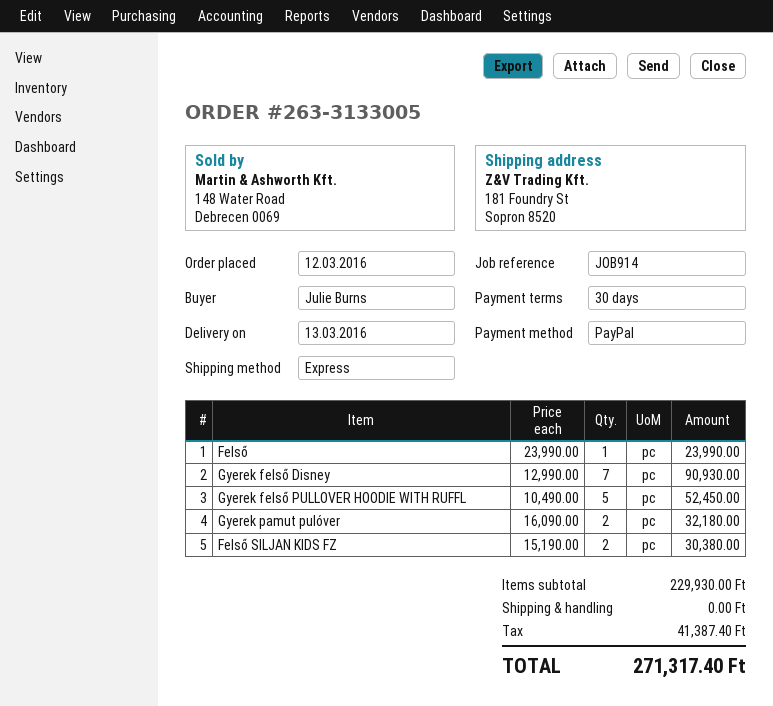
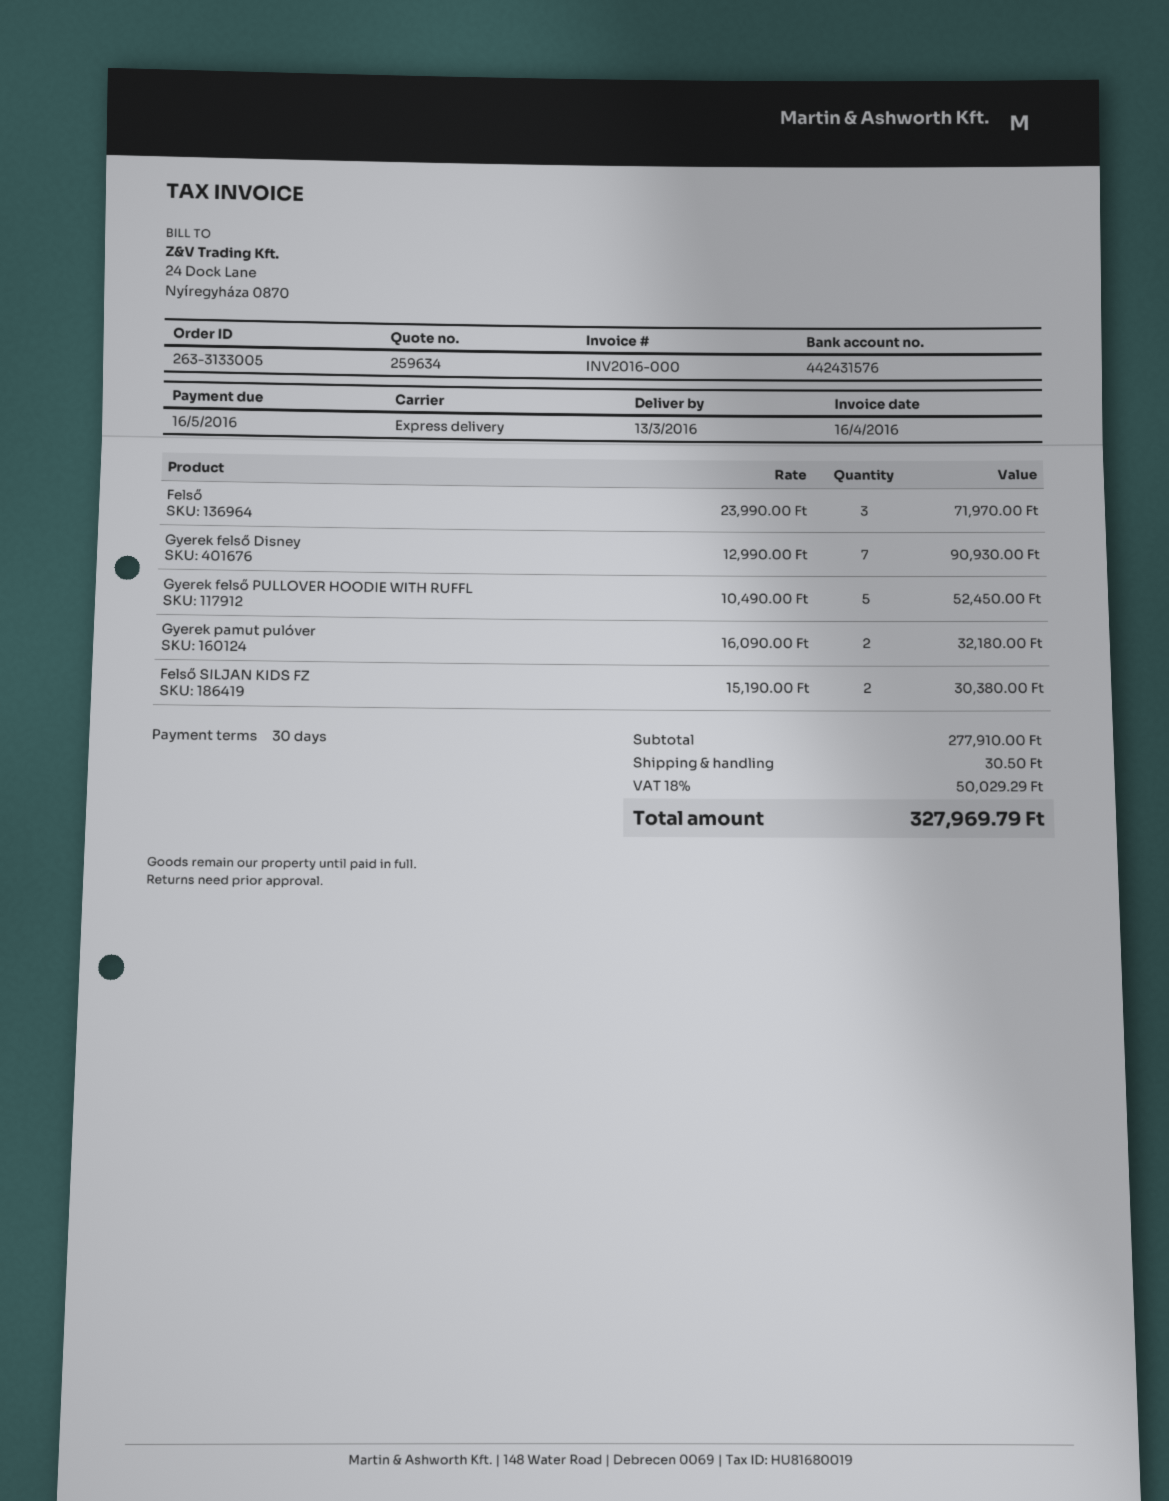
Felső: 1 x 23990.00 = 23990.00 -> 3 x 23990.00 = 71970.00
subtotal: 229930.00 -> 277910.00
shipping: 0.00 -> 30.50
tax: 41387.40 -> 50029.29
total: 271317.40 -> 327969.79

